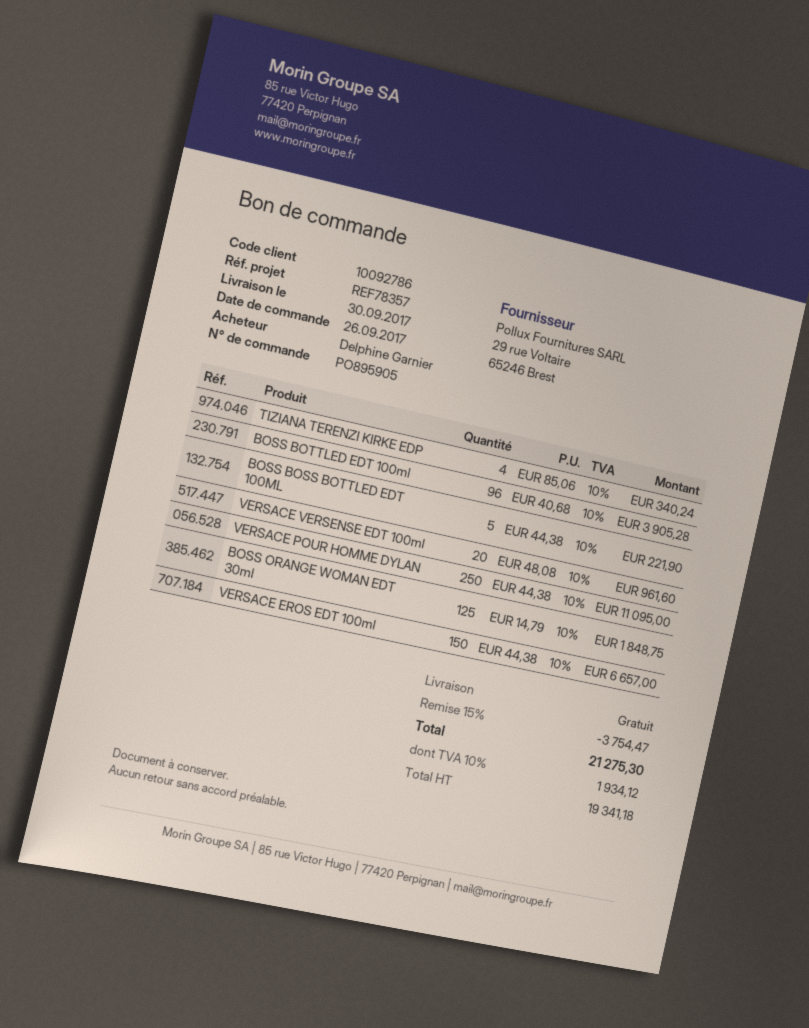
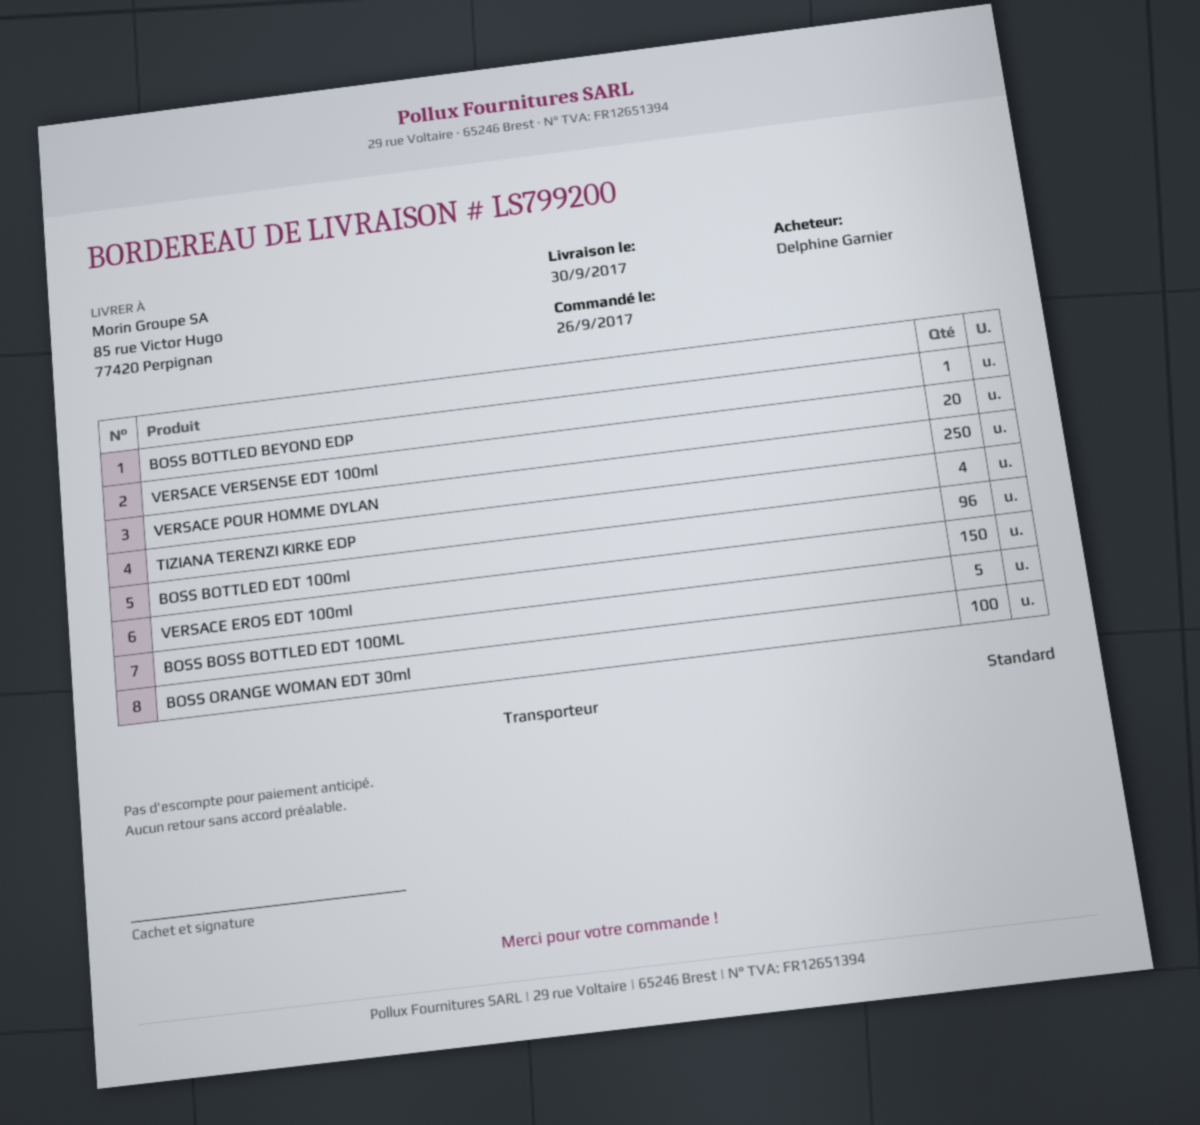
BOSS ORANGE WOMAN EDT 30ml: 125 -> 100
BOSS BOTTLED BEYOND EDP: none -> 1

